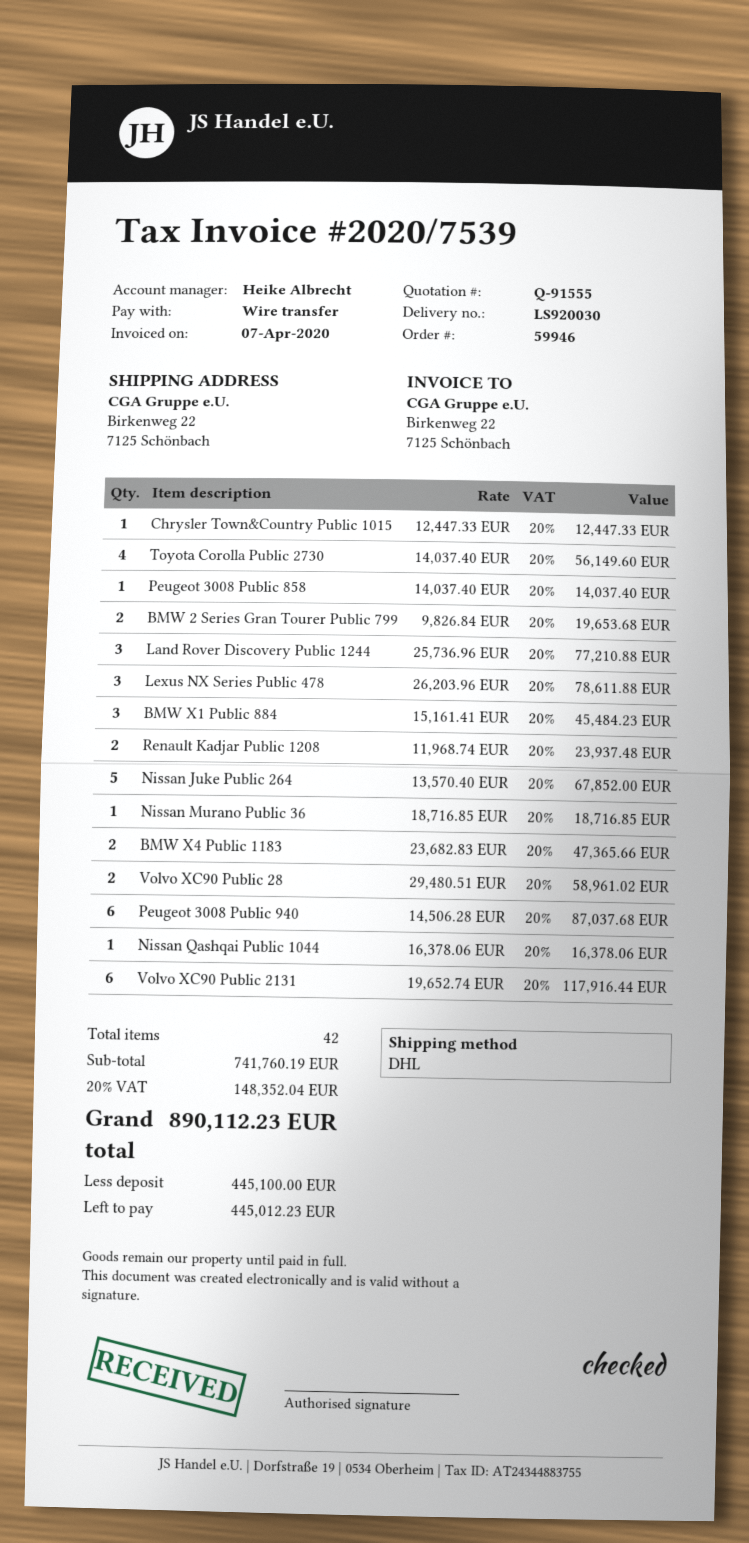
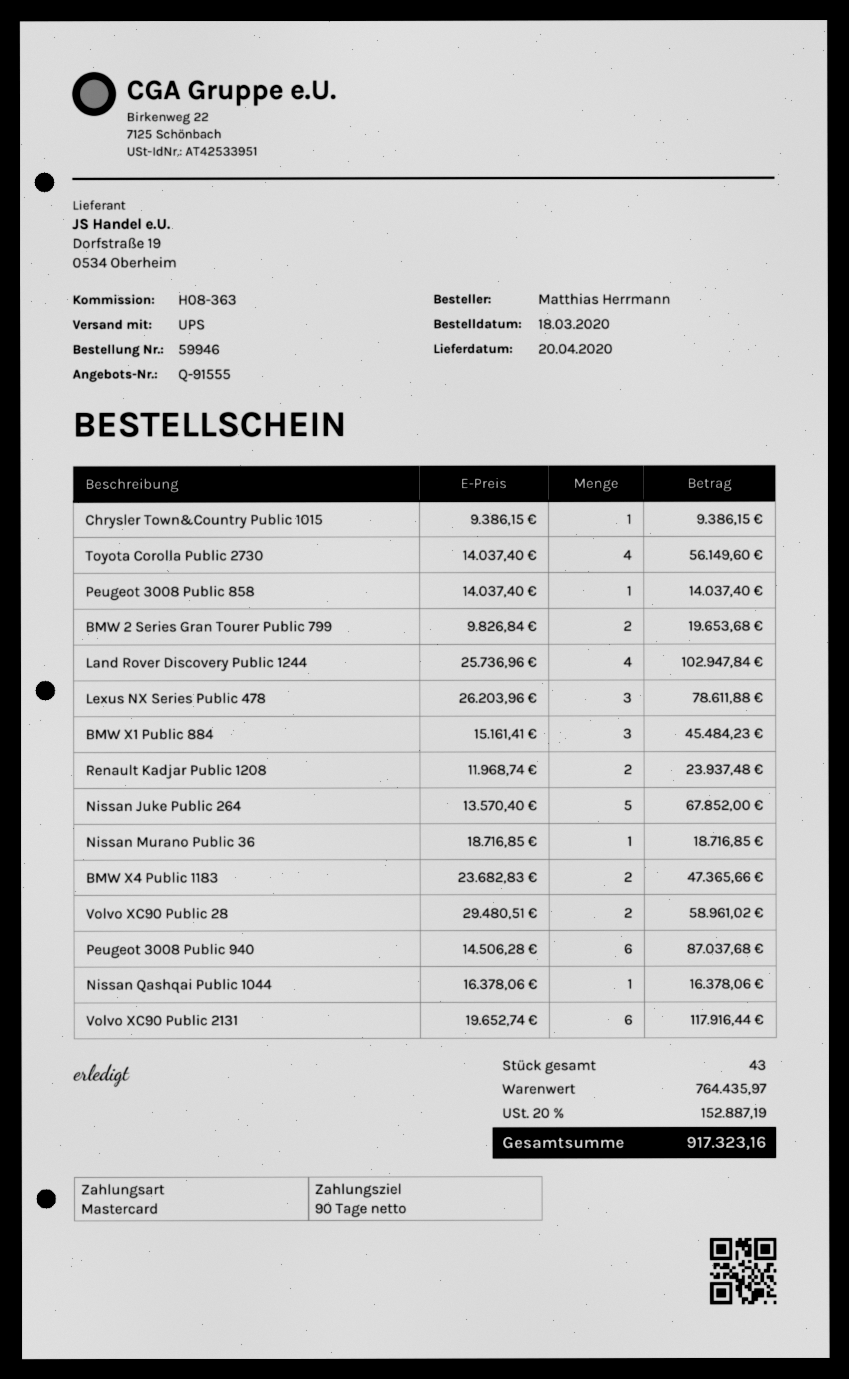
payment method: bank transfer -> Mastercard
shipping method: DHL -> UPS
Chrysler Town&Country Public 1015: 1 x 12447.33 = 12447.33 -> 1 x 9386.15 = 9386.15
Land Rover Discovery Public 1244: 3 x 25736.96 = 77210.88 -> 4 x 25736.96 = 102947.84
total quantity: 42 -> 43
subtotal: 741760.19 -> 764435.97
tax: 20% = 148352.04 -> 20% = 152887.19
total: 890112.23 -> 917323.16

